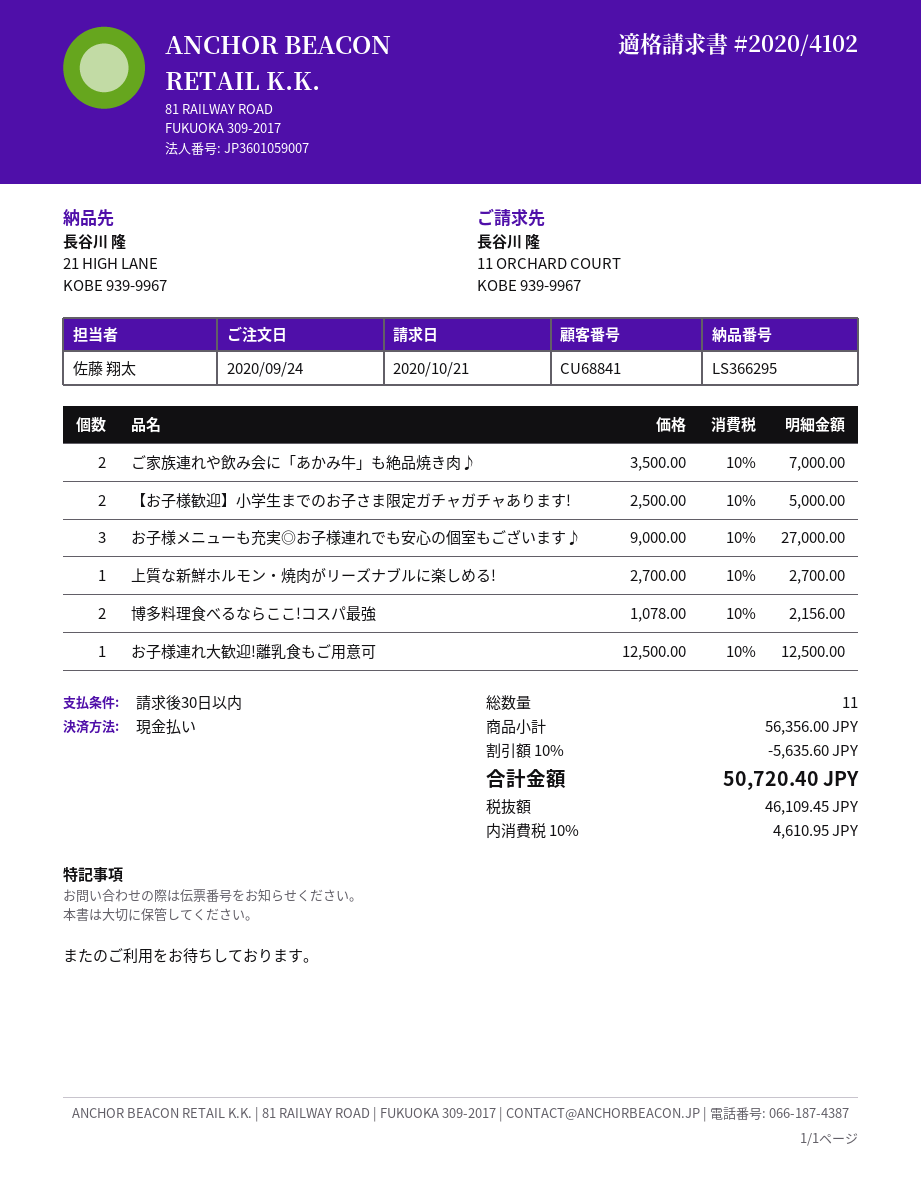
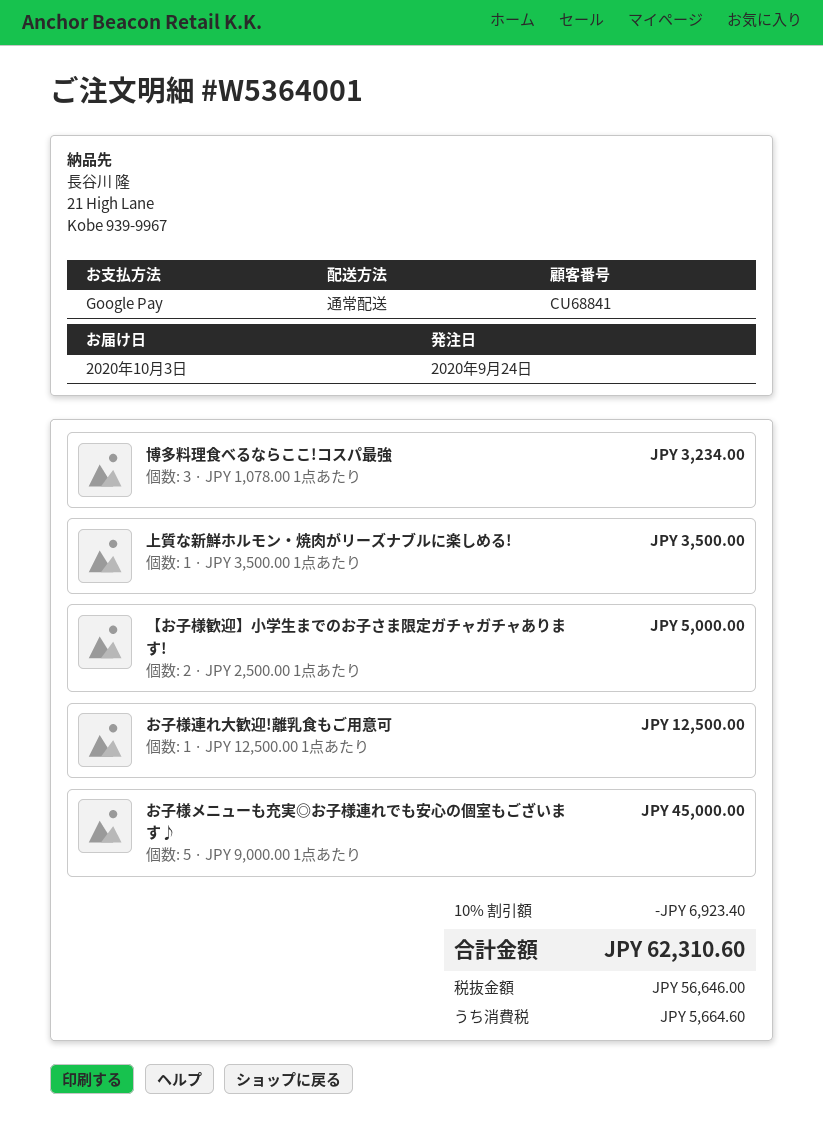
payment method: cash -> Google Pay
ご家族連れや飲み会に「あかみ牛」も絶品焼き肉♪: 2 x 3500.00 = 7000.00 -> none
お子様メニューも充実◎お子様連れでも安心の個室もございます♪: 3 x 9000.00 = 27000.00 -> 5 x 9000.00 = 45000.00
上質な新鮮ホルモン・焼肉がリーズナブルに楽しめる!: 1 x 2700.00 = 2700.00 -> 1 x 3500.00 = 3500.00
博多料理食べるならここ!コスパ最強: 2 x 1078.00 = 2156.00 -> 3 x 1078.00 = 3234.00
discount: 10% = 5635.60 -> 10% = 6923.40
net: 46109.45 -> 56646.00
tax: 4610.95 -> 5664.60
total: 50720.40 -> 62310.60

